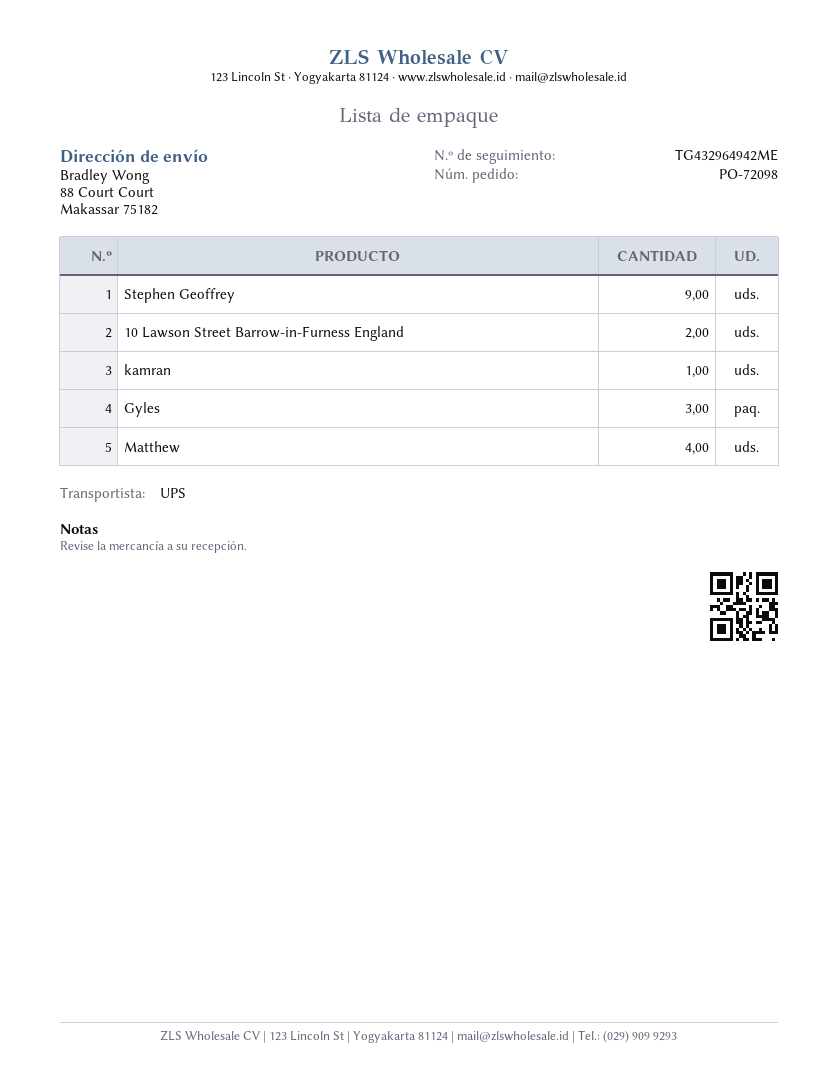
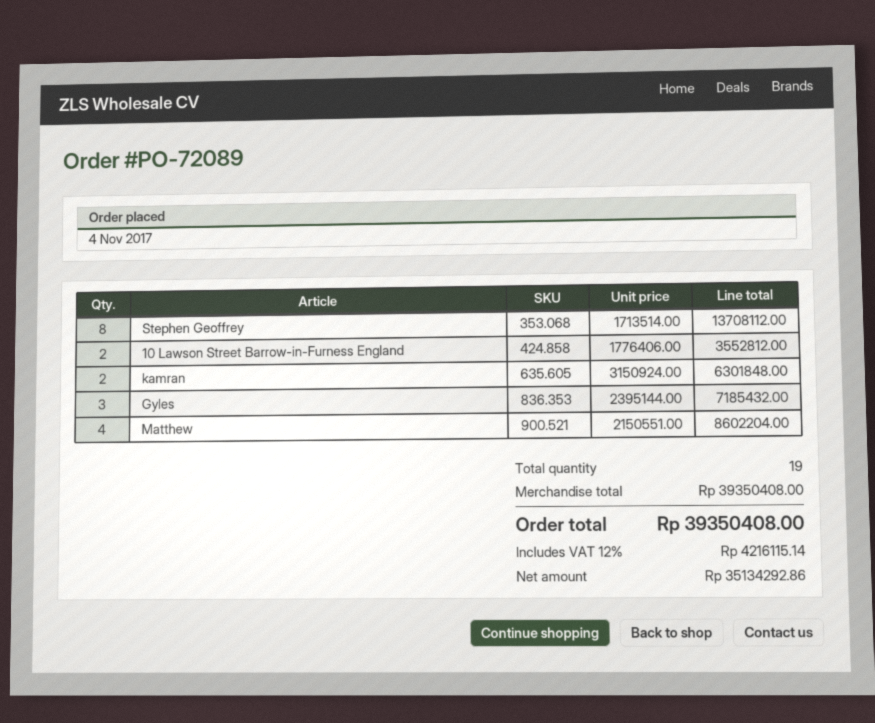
order number: PO-72098 -> PO-72089
Stephen Geoffrey: 9 -> 8
kamran: 1 -> 2

